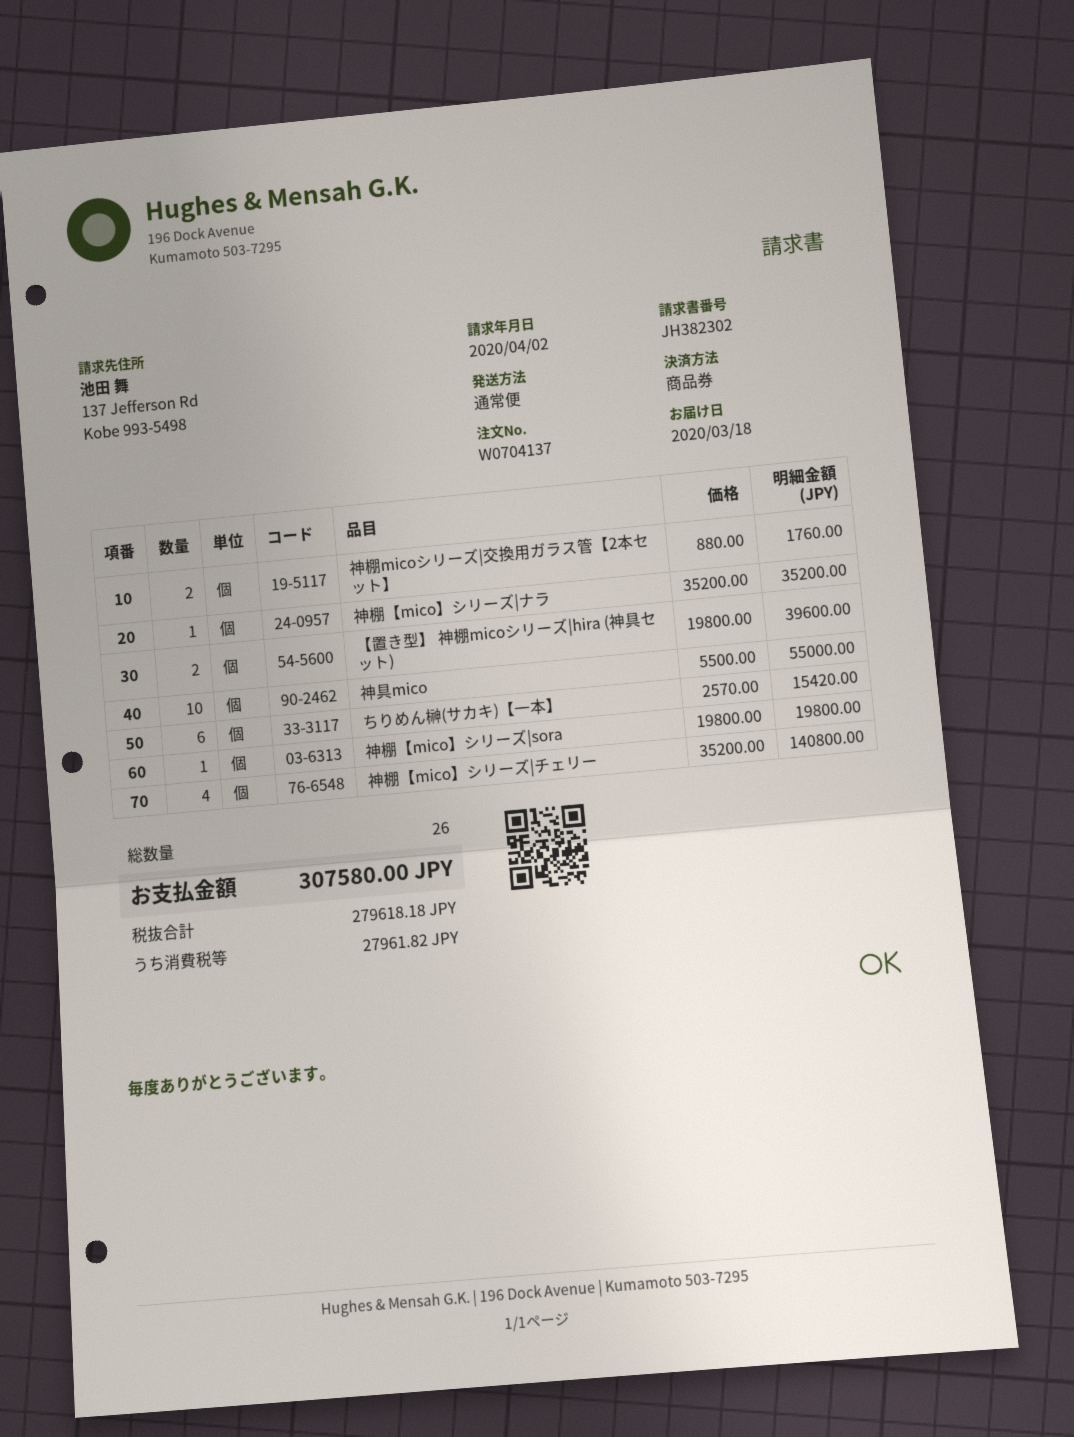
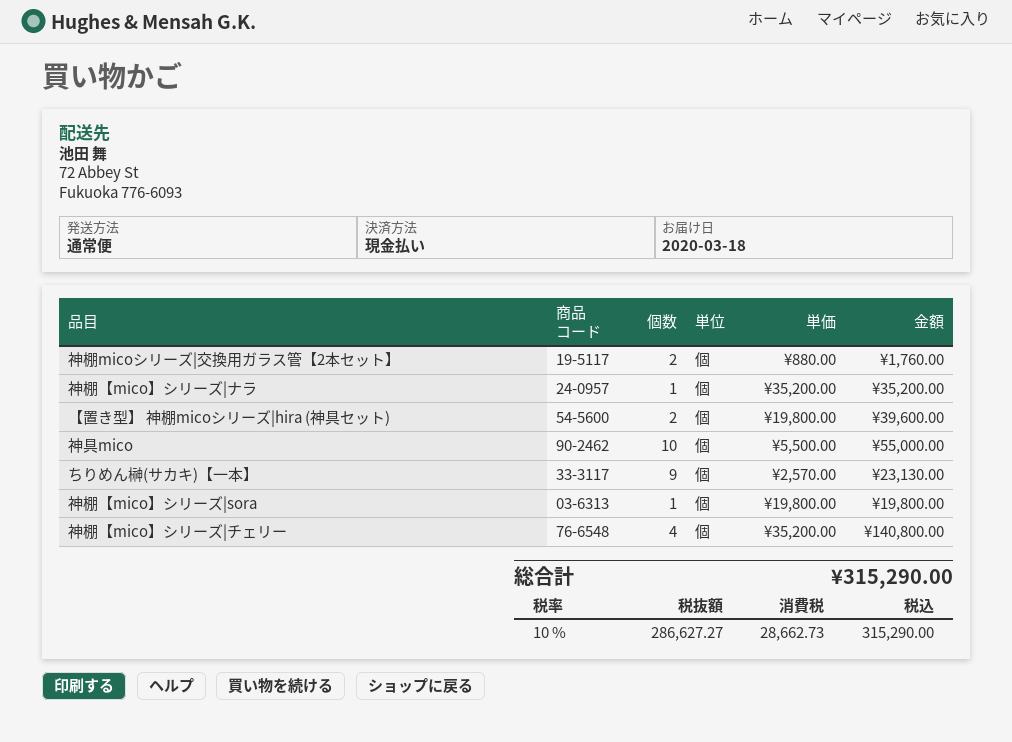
payment method: gift card -> cash
ちりめん榊(サカキ)【一本】: 6 x 2570.00 = 15420.00 -> 9 x 2570.00 = 23130.00
net: 279618.18 -> 286627.27
tax: 27961.82 -> 28662.73
total: 307580.00 -> 315290.00

